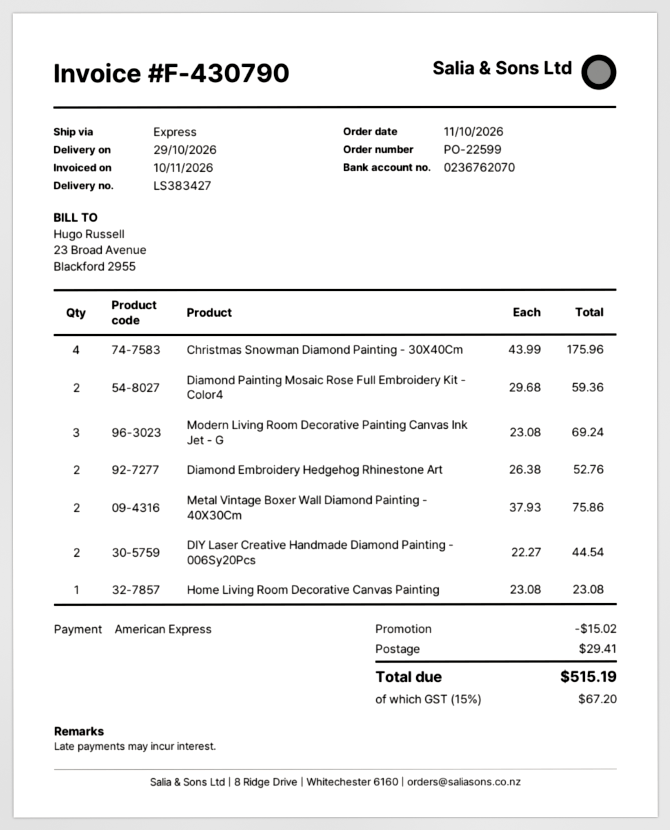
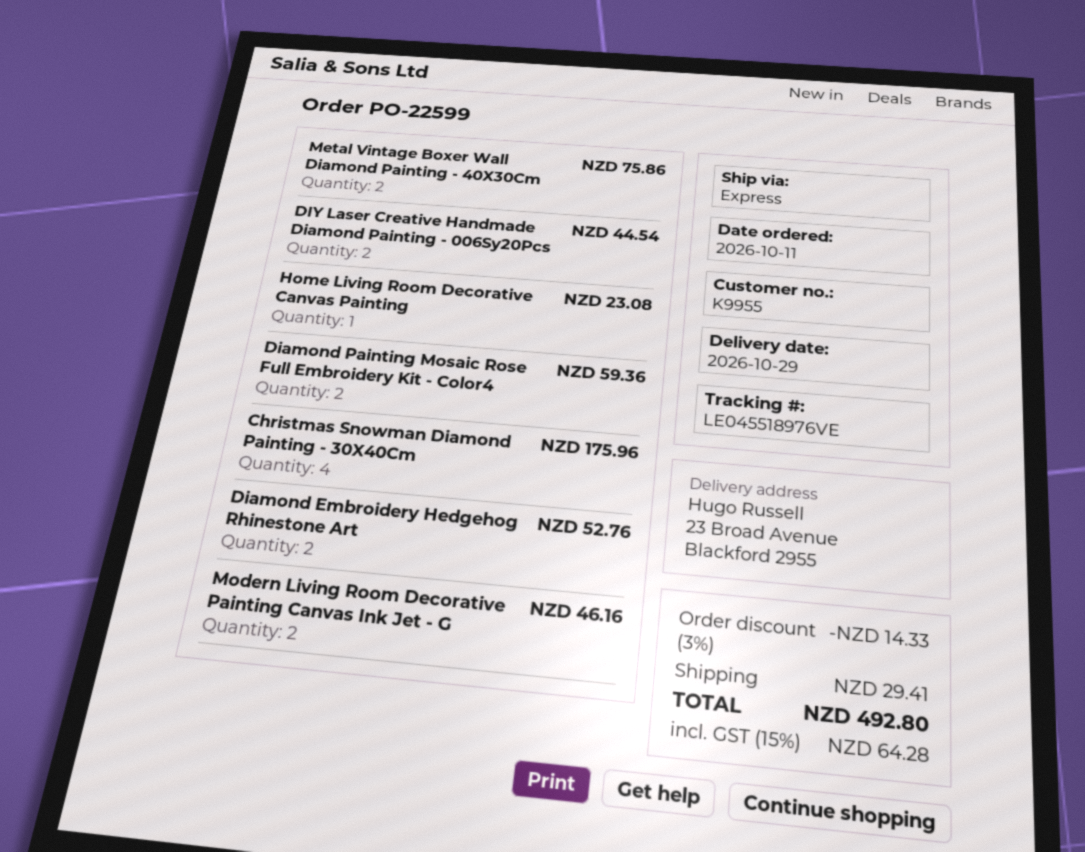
Modern Living Room Decorative Painting Canvas Ink Jet - G: 3 for 69.24 -> 2 for 46.16
discount: 15.02 -> 14.33
tax: 15% = 67.20 -> 15% = 64.28
total: 515.19 -> 492.80

